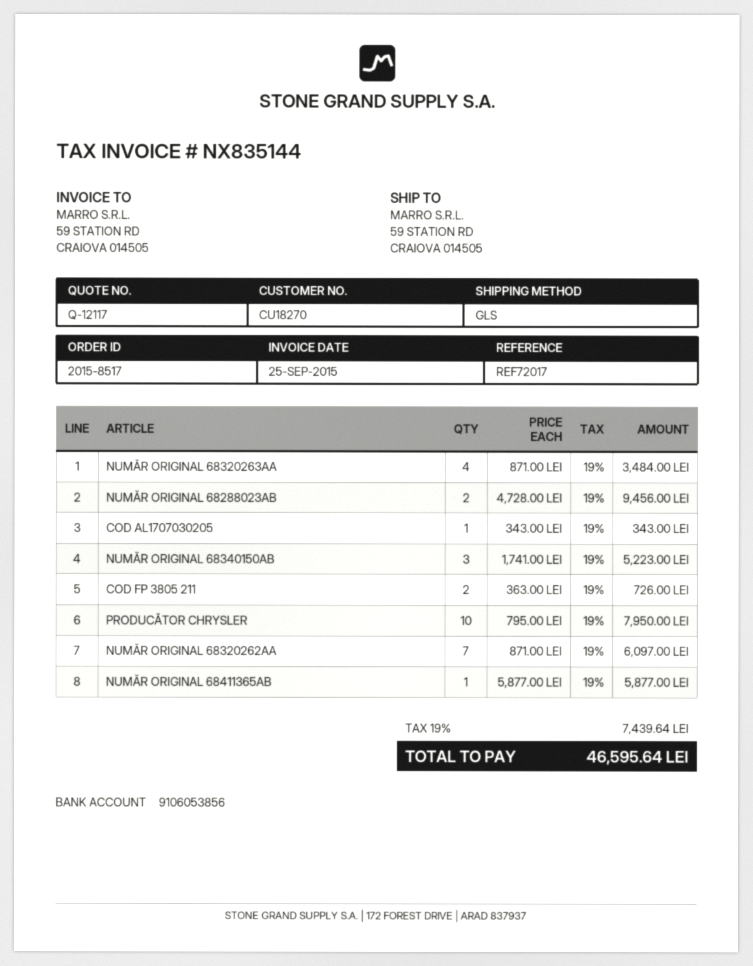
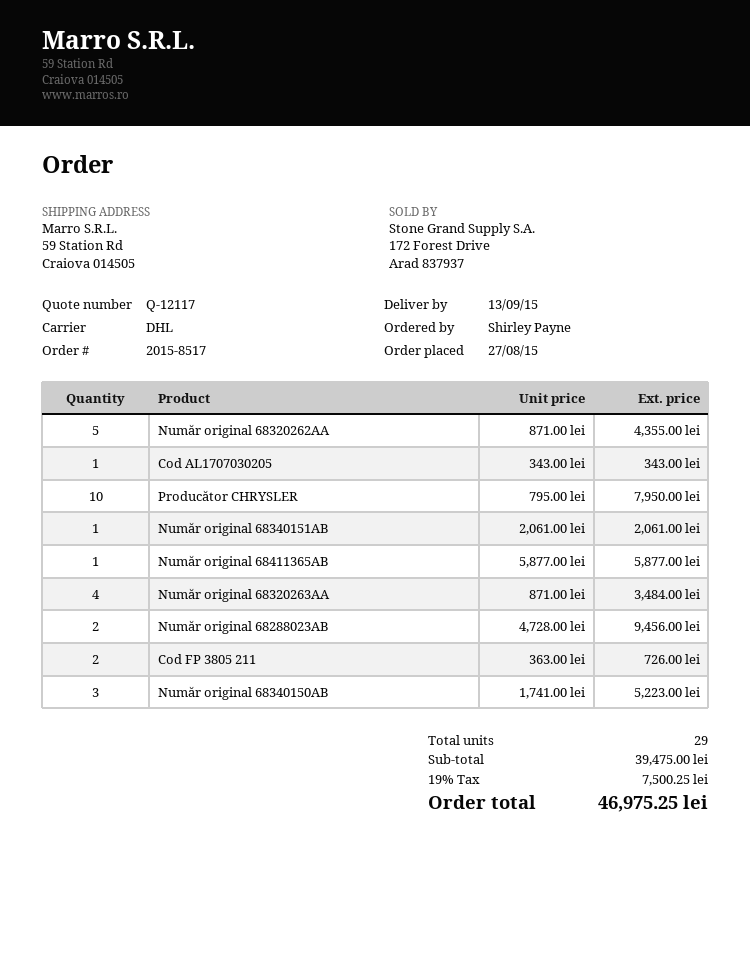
shipping method: GLS -> DHL
NUMĂR ORIGINAL 68320262AA: 7 x 871.00 = 6097.00 -> 5 x 871.00 = 4355.00
Număr original 68340151AB: none -> 1 x 2061.00 = 2061.00
tax: 19% = 7439.64 -> 19% = 7500.25
total: 46595.64 -> 46975.25

